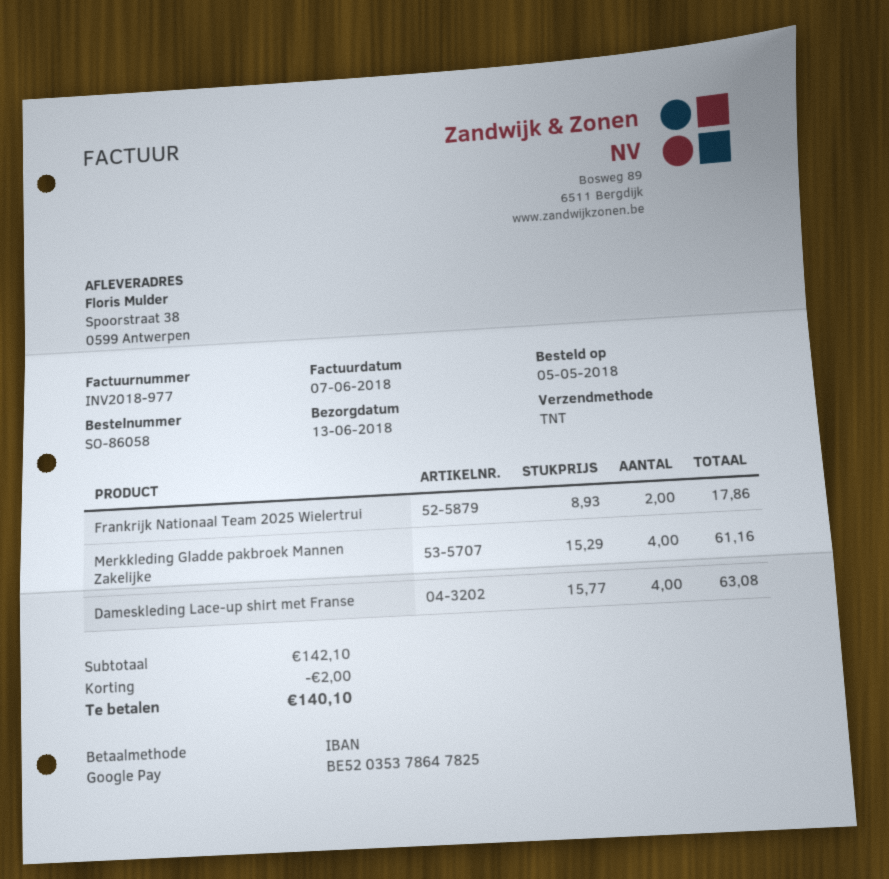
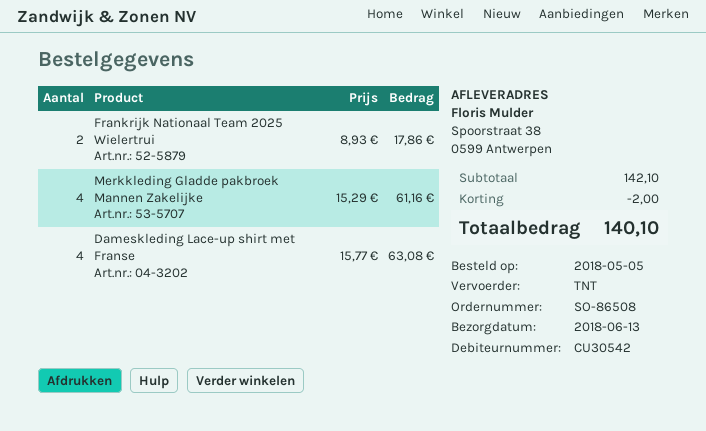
order number: SO-86058 -> SO-86508

